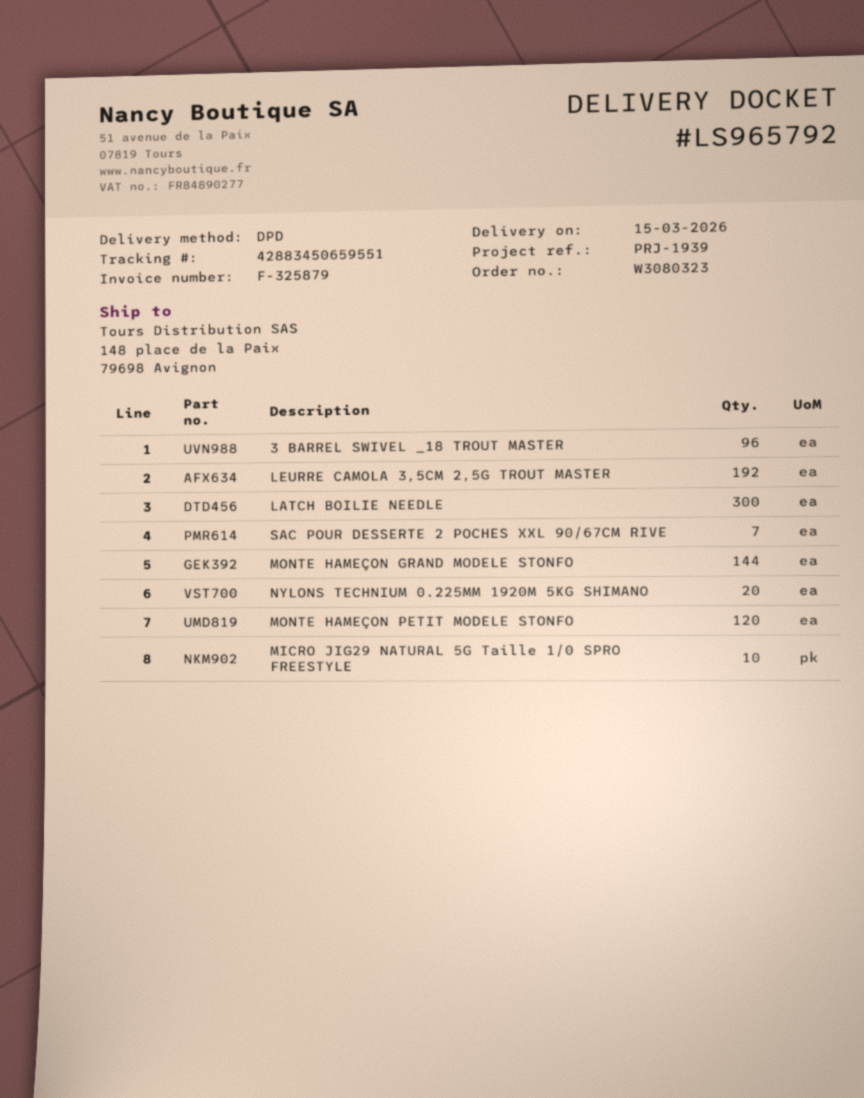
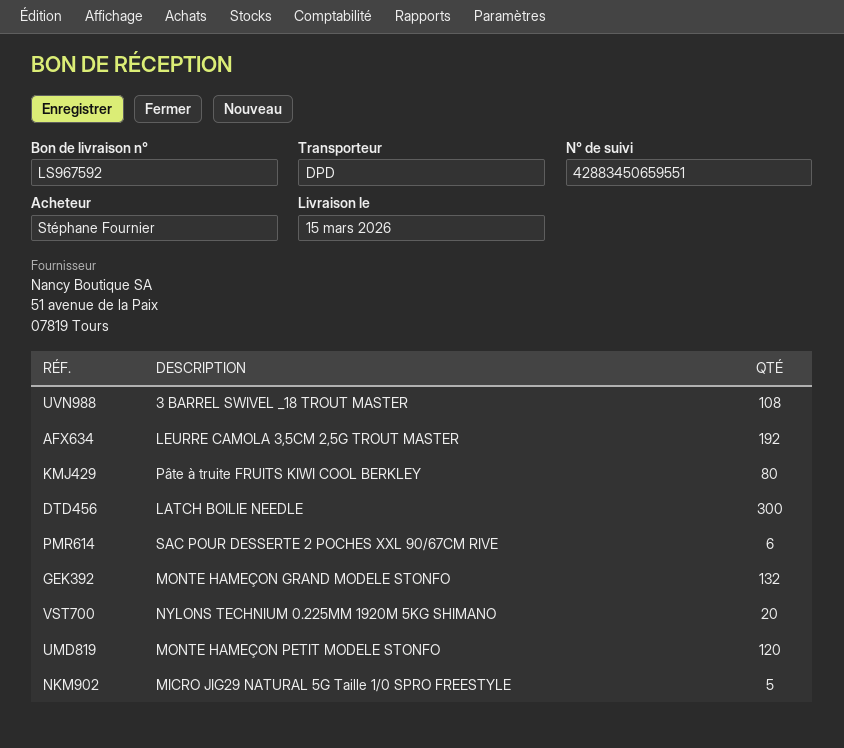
delivery note number: LS965792 -> LS967592
3 BARREL SWIVEL _18 TROUT MASTER: 96 -> 108
SAC POUR DESSERTE 2 POCHES XXL 90/67CM RIVE: 7 -> 6
MONTE HAMEÇON GRAND MODELE STONFO: 144 -> 132
MICRO JIG29 NATURAL 5G Taille 1/0 SPRO FREESTYLE: 10 -> 5
Pâte à truite FRUITS KIWI COOL BERKLEY: none -> 80

